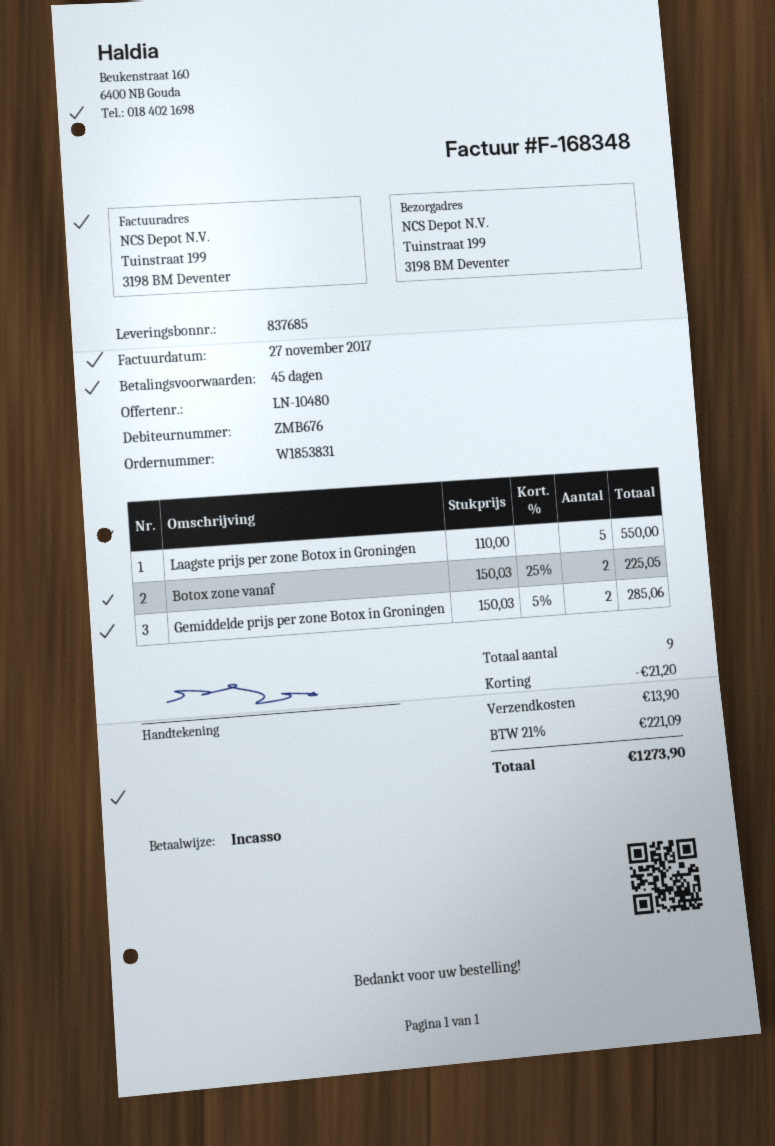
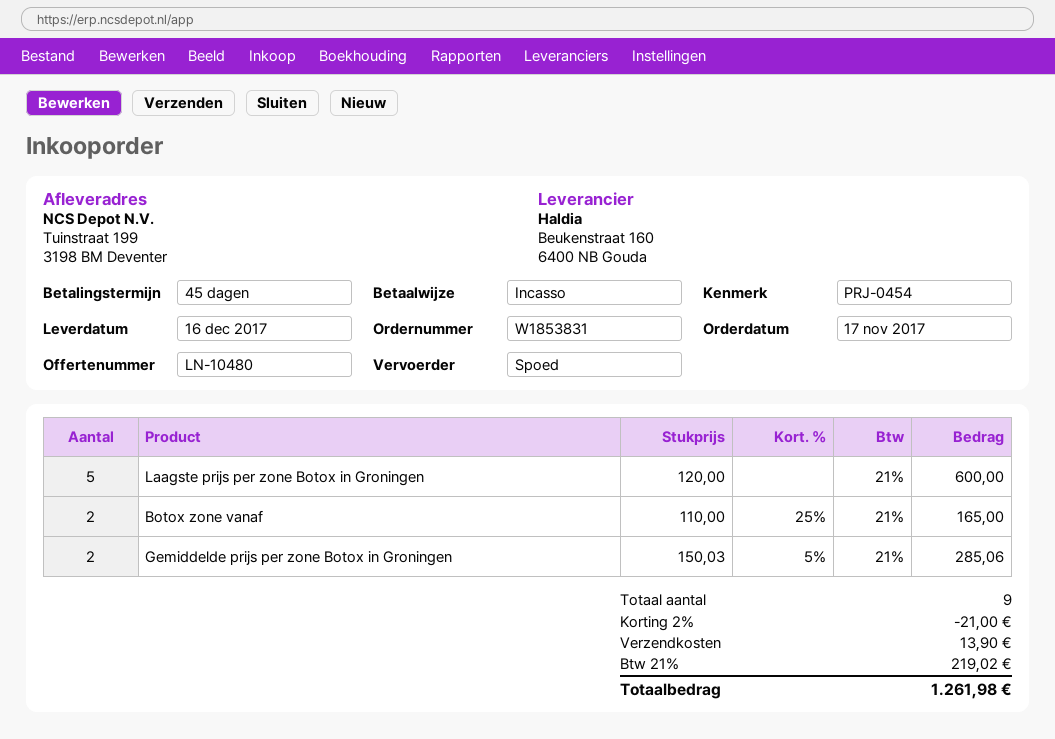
Laagste prijs per zone Botox in Groningen: 5 x 110.00 = 550.00 -> 5 x 120.00 = 600.00
Botox zone vanaf: 2 x 150.03 - 25% = 225.05 -> 2 x 110.00 - 25% = 165.00
discount: 21.20 -> 21.00
tax: 21% = 221.09 -> 21% = 219.02
total: 1273.90 -> 1261.98

